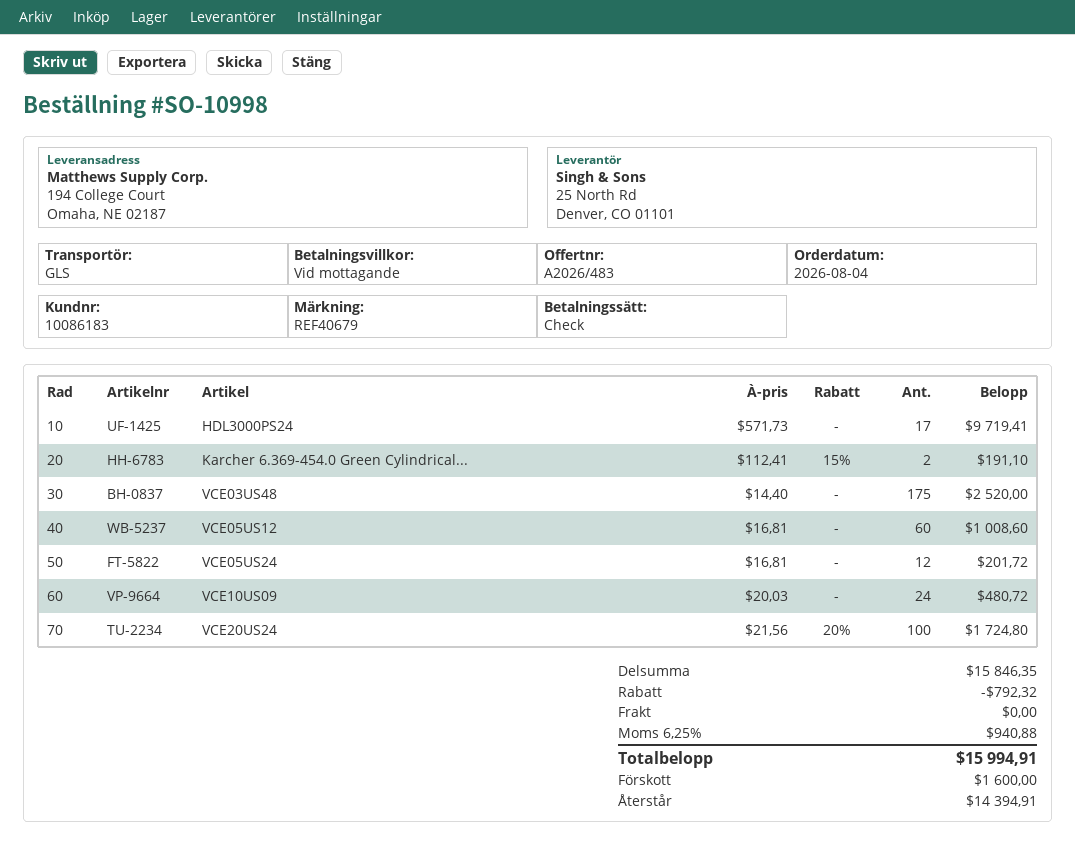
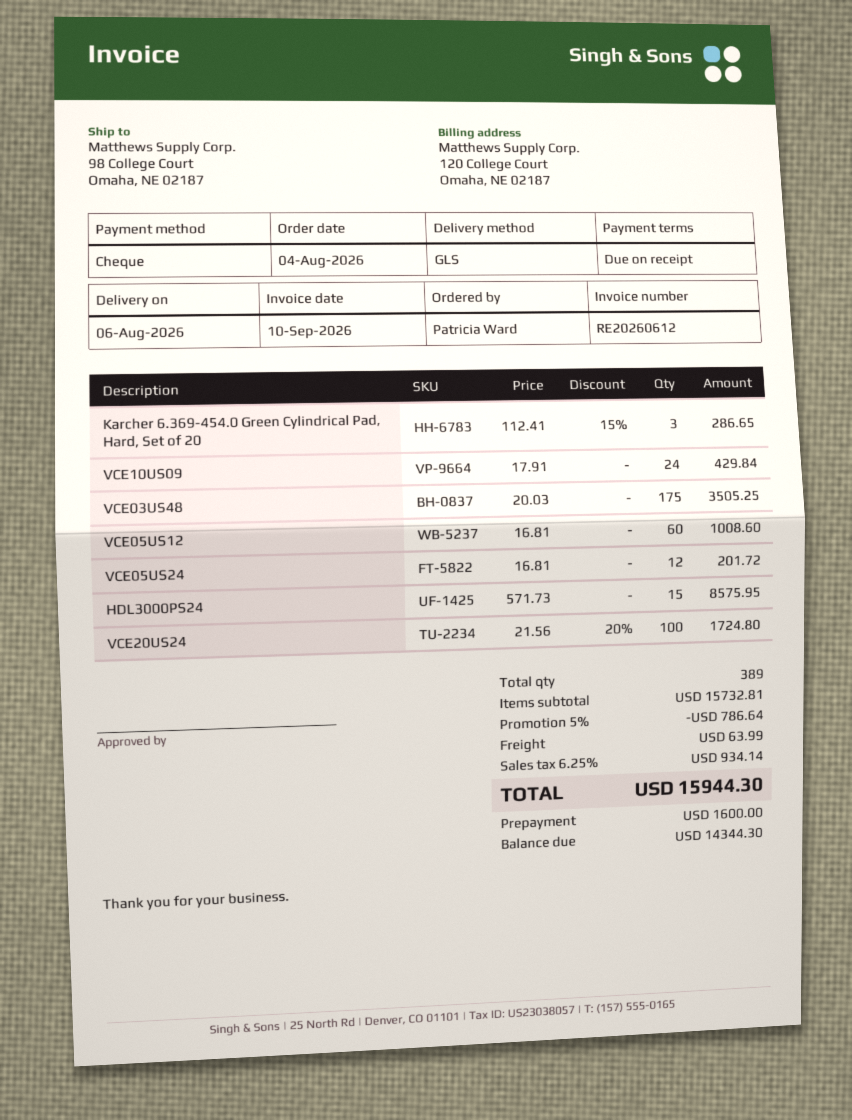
ship to: 194 College Court, Omaha, NE 02187 -> 98 College Court, Omaha, NE 02187
HDL3000PS24: 17 x 571.73 = 9719.41 -> 15 x 571.73 = 8575.95
Karcher 6.369-454.0 Green Cylindrical...: 2 x 112.41 - 15% = 191.10 -> 3 x 112.41 - 15% = 286.65
VCE03US48: 175 x 14.40 = 2520.00 -> 175 x 20.03 = 3505.25
VCE10US09: 24 x 20.03 = 480.72 -> 24 x 17.91 = 429.84
subtotal: 15846.35 -> 15732.81
discount: 792.32 -> 786.64
shipping: 0.00 -> 63.99
tax: 6.25% = 940.88 -> 6.25% = 934.14
total: 15994.91 -> 15944.30
balance: 14394.91 -> 14344.30

